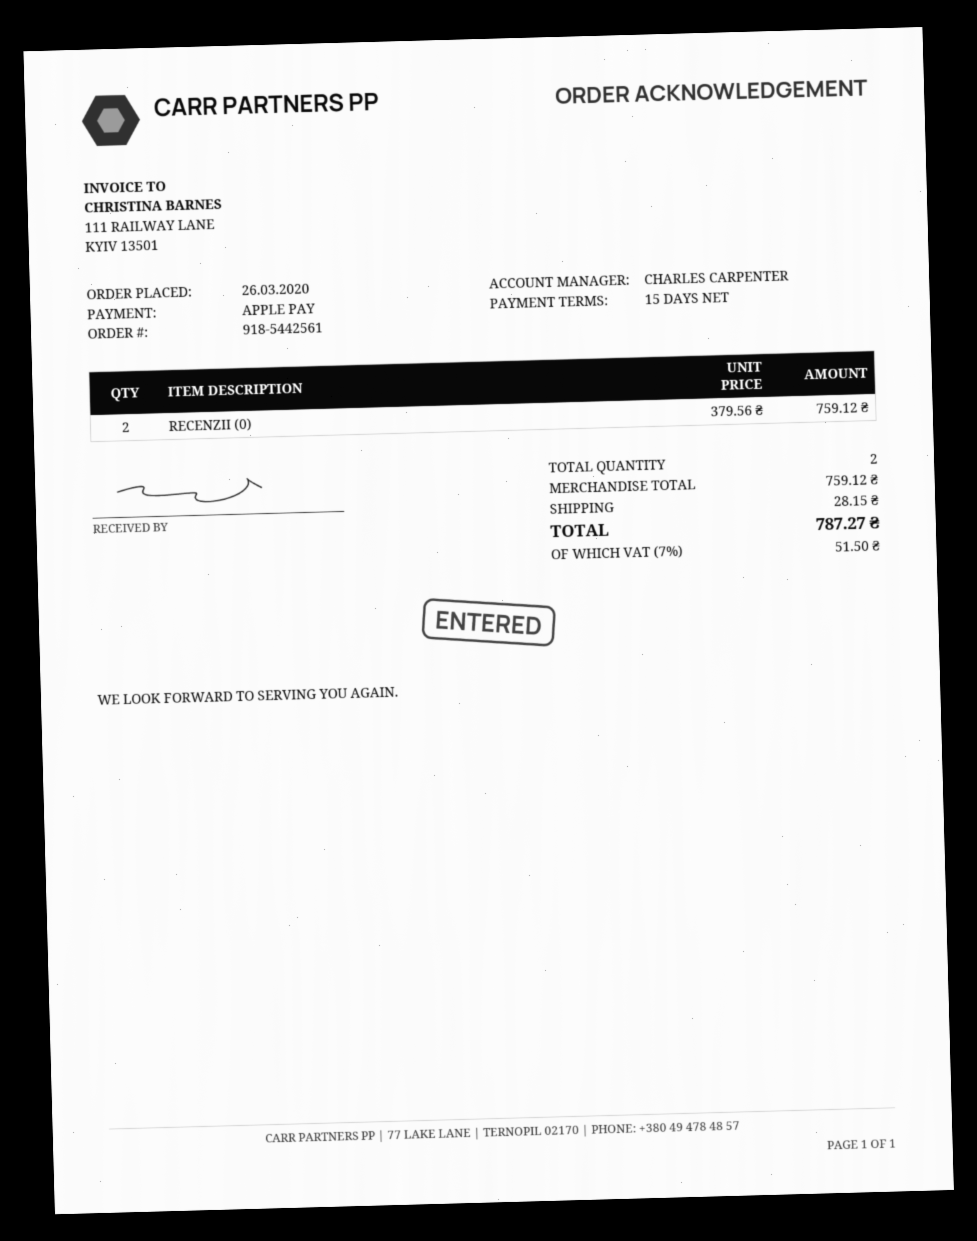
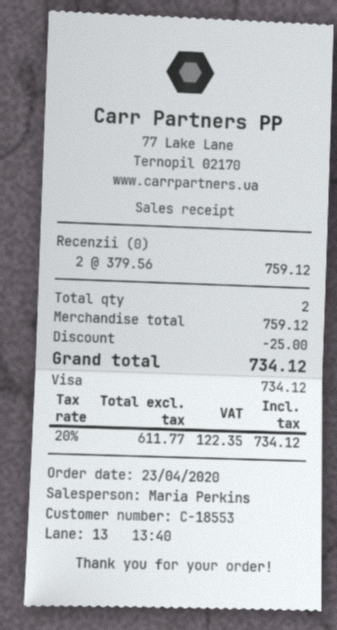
order date: 2020-03-26 -> 2020-04-23
sales rep: CHARLES CARPENTER -> Maria Perkins
payment method: Apple Pay -> Visa
discount: none -> 25.00
shipping: 28.15 -> none
tax: 7% = 51.50 -> 20% = 122.35
total: 787.27 -> 734.12

